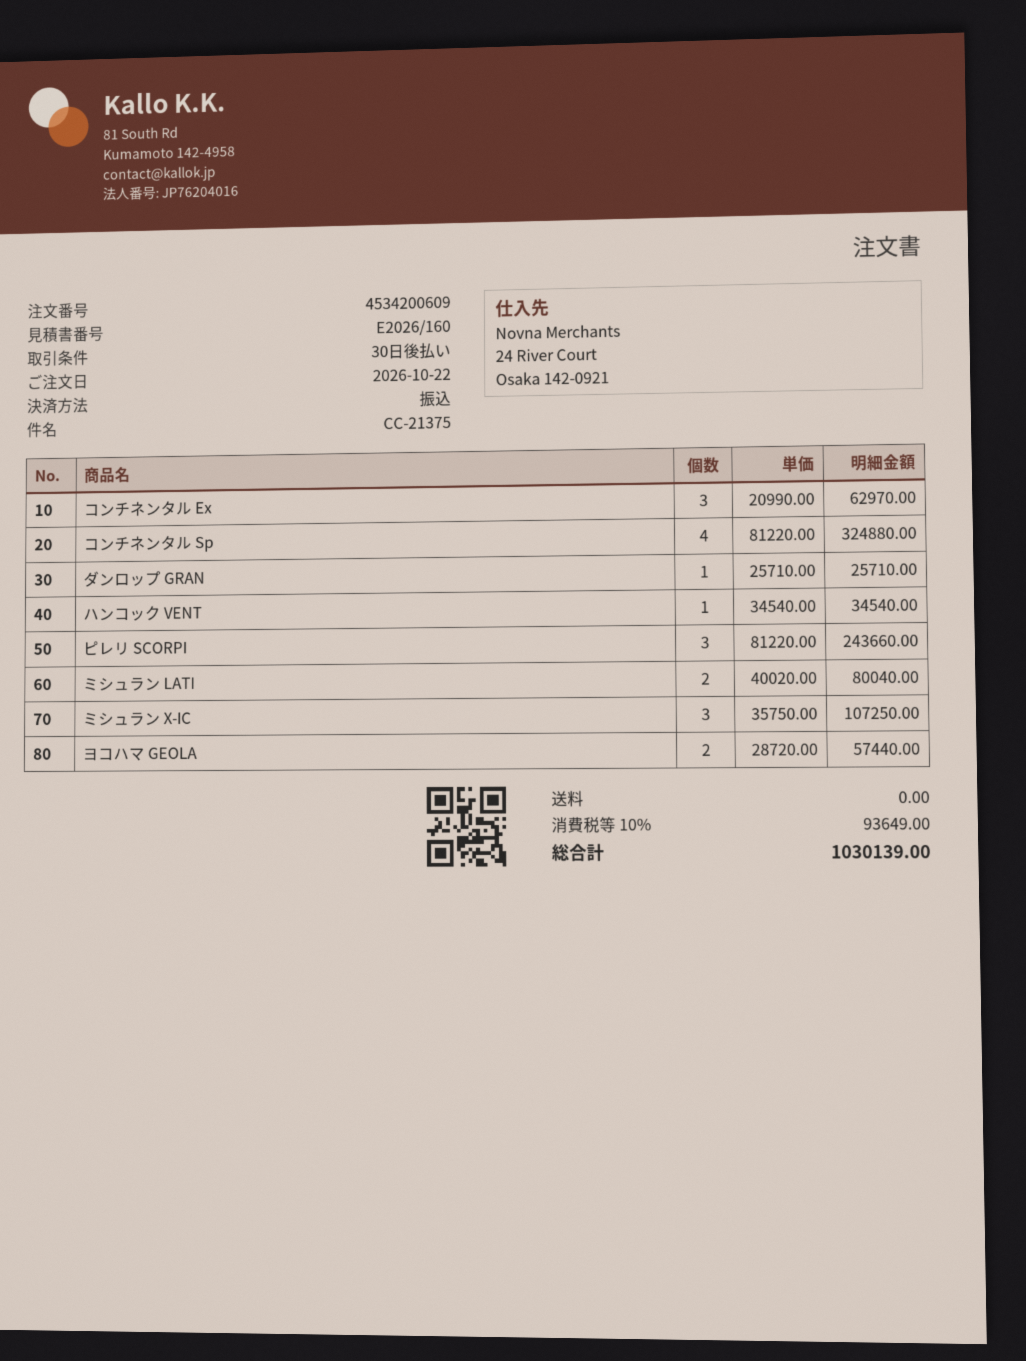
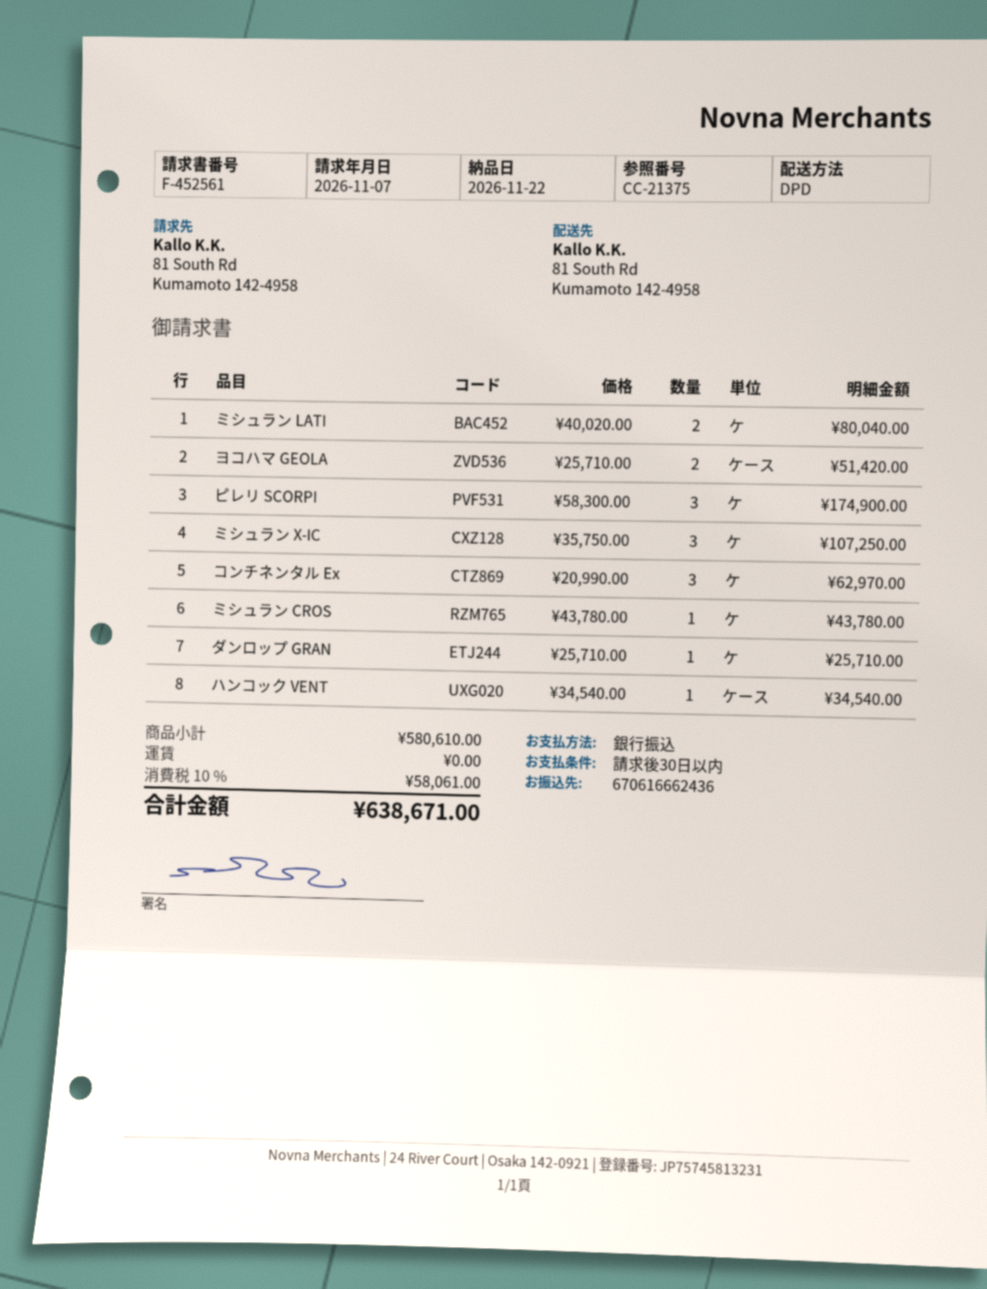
コンチネンタル Sp: 4 x 81220.00 = 324880.00 -> none
ピレリ SCORPI: 3 x 81220.00 = 243660.00 -> 3 x 58300.00 = 174900.00
ヨコハマ GEOLA: 2 x 28720.00 = 57440.00 -> 2 x 25710.00 = 51420.00
ミシュラン CROS: none -> 1 x 43780.00 = 43780.00
tax: 10% = 93649.00 -> 10% = 58061.00
total: 1030139.00 -> 638671.00

